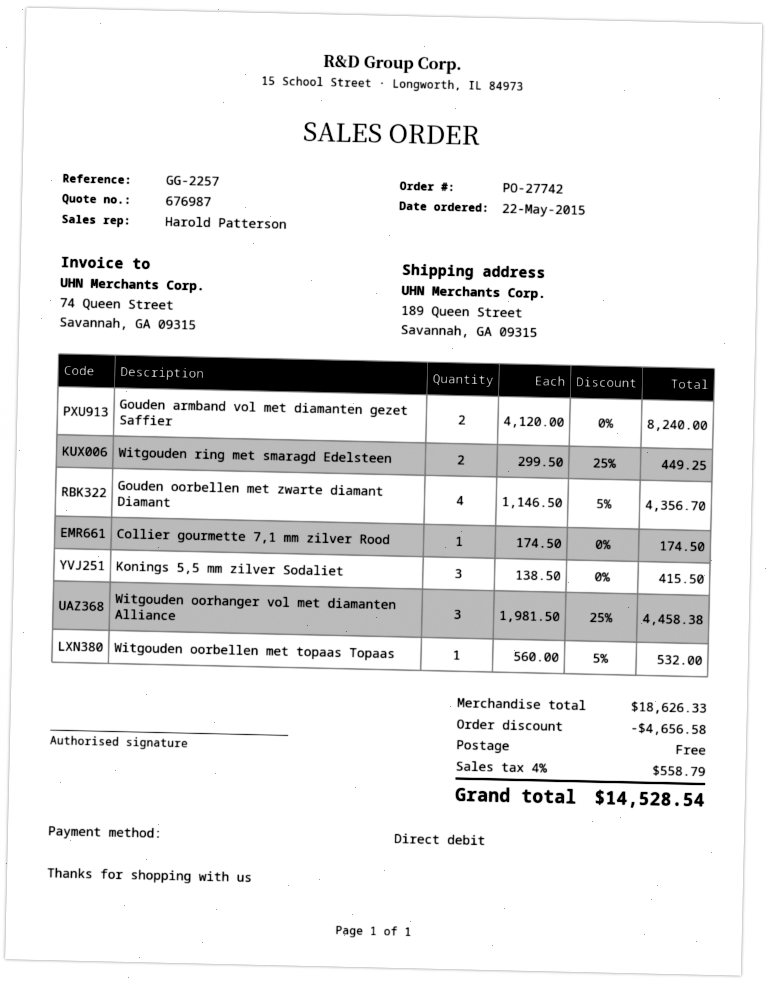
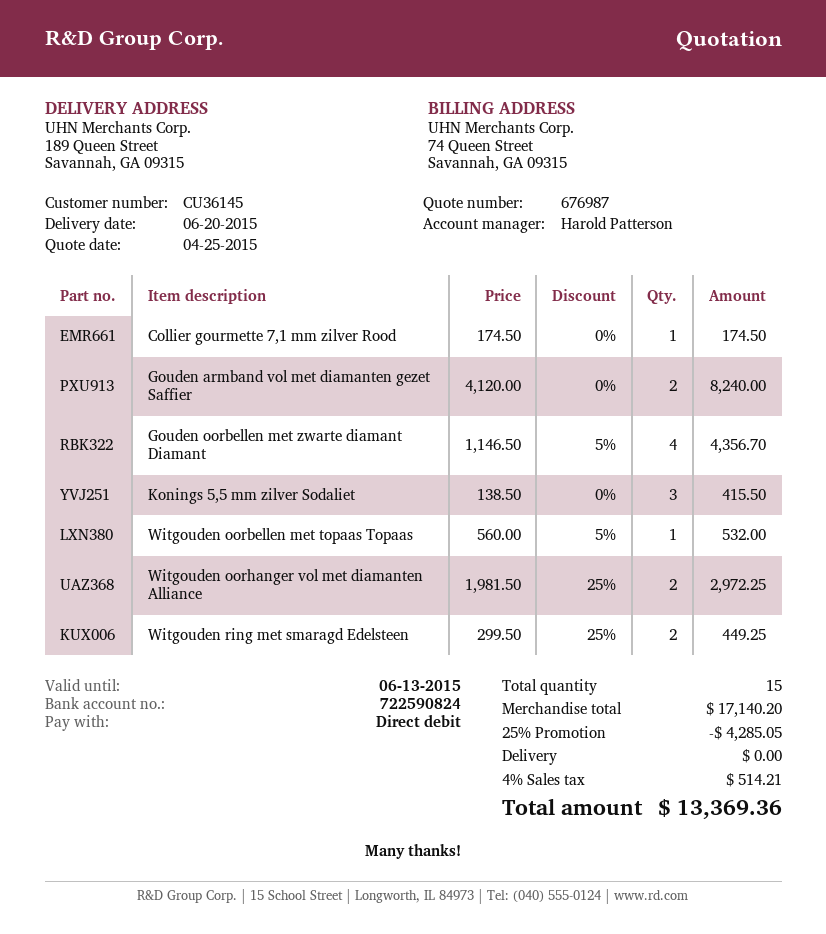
Witgouden oorhanger vol met diamanten Alliance: 3 x 1981.50 - 25% = 4458.38 -> 2 x 1981.50 - 25% = 2972.25
subtotal: 18626.33 -> 17140.20
discount: 4656.58 -> 4285.05
tax: 4% = 558.79 -> 4% = 514.21
total: 14528.54 -> 13369.36

